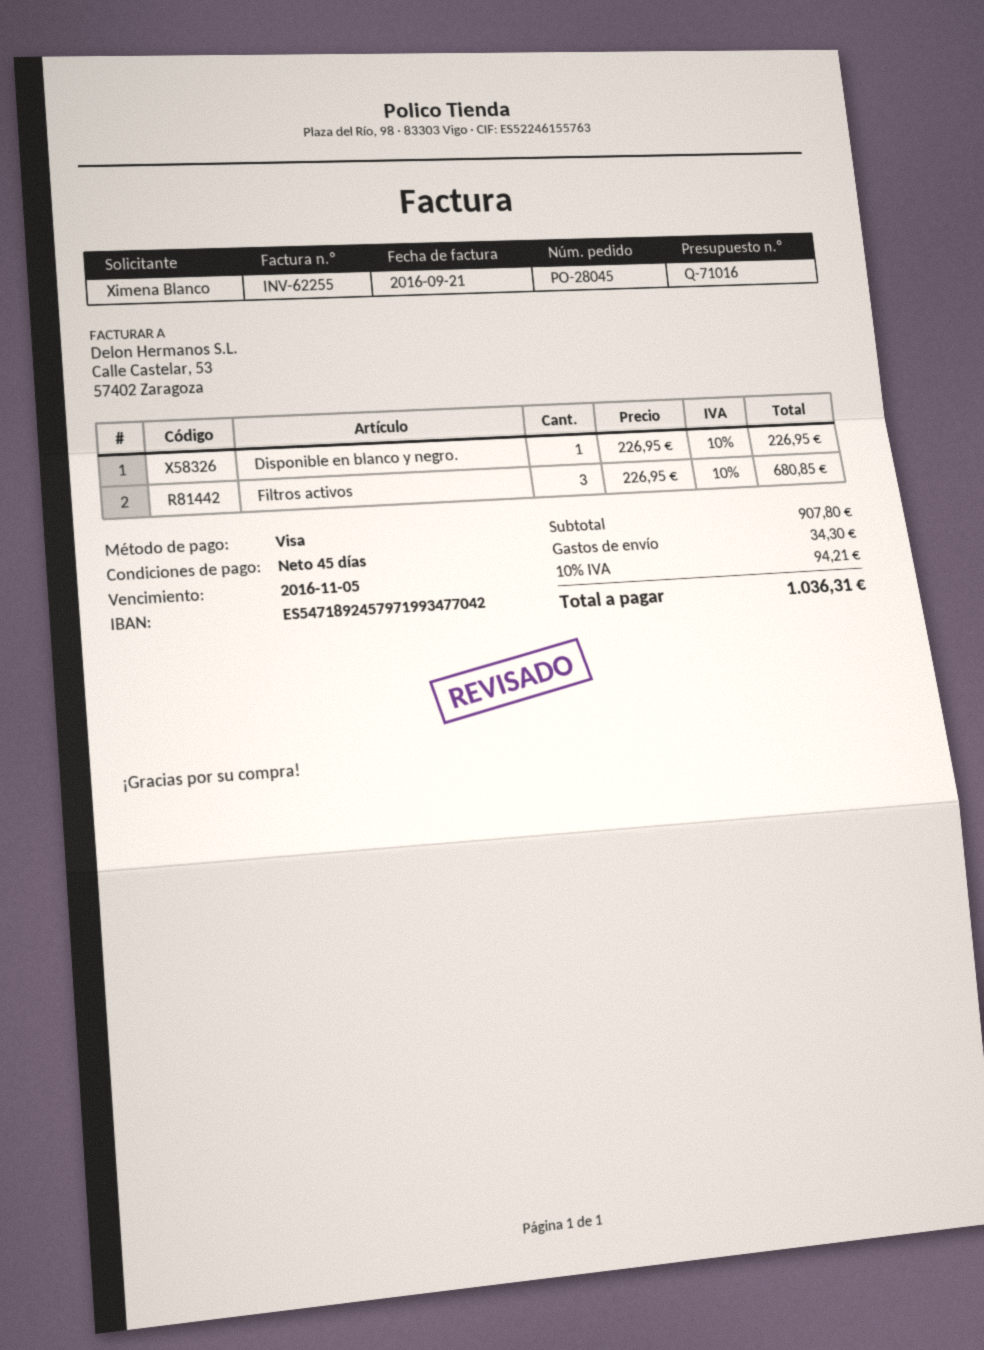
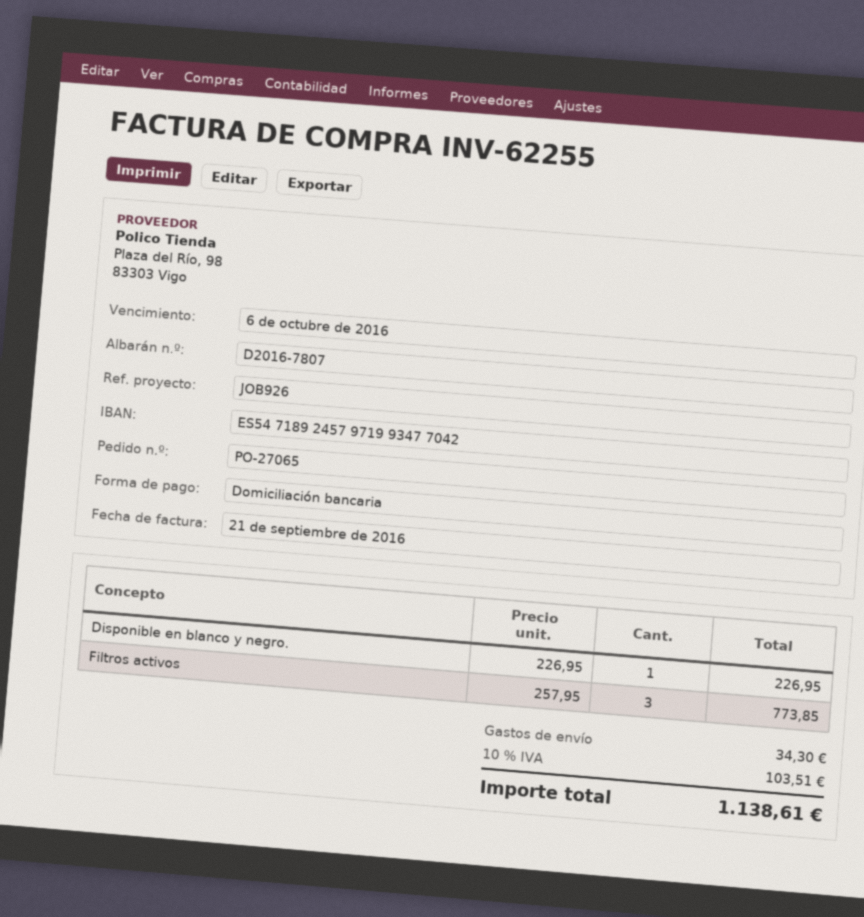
order number: PO-28045 -> PO-27065
due date: 2016-11-05 -> 2016-10-06
payment method: Visa -> direct debit
Filtros activos: 3 x 226.95 = 680.85 -> 3 x 257.95 = 773.85
tax: 10% = 94.21 -> 10% = 103.51
total: 1036.31 -> 1138.61

